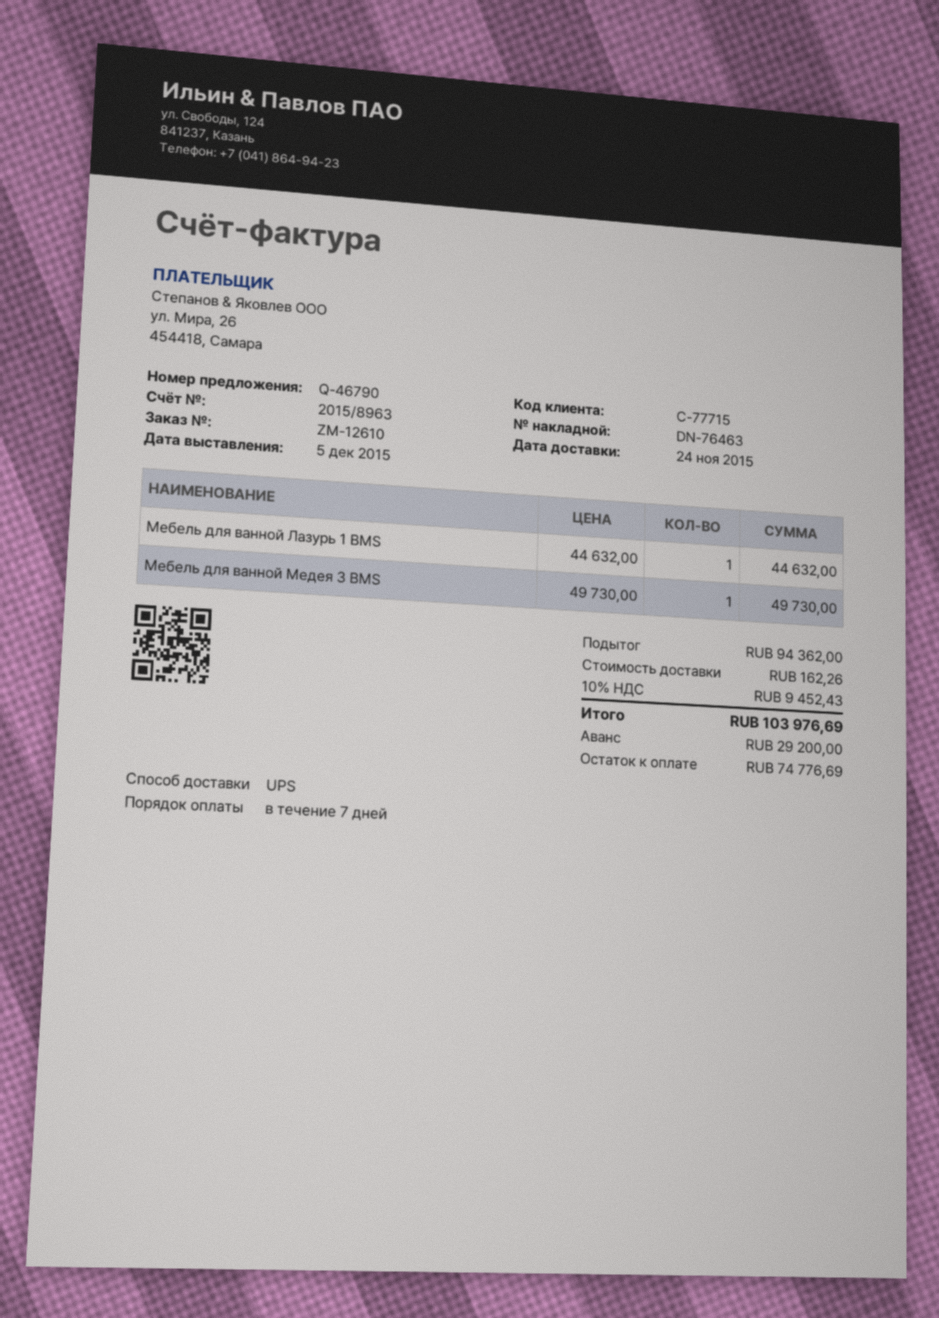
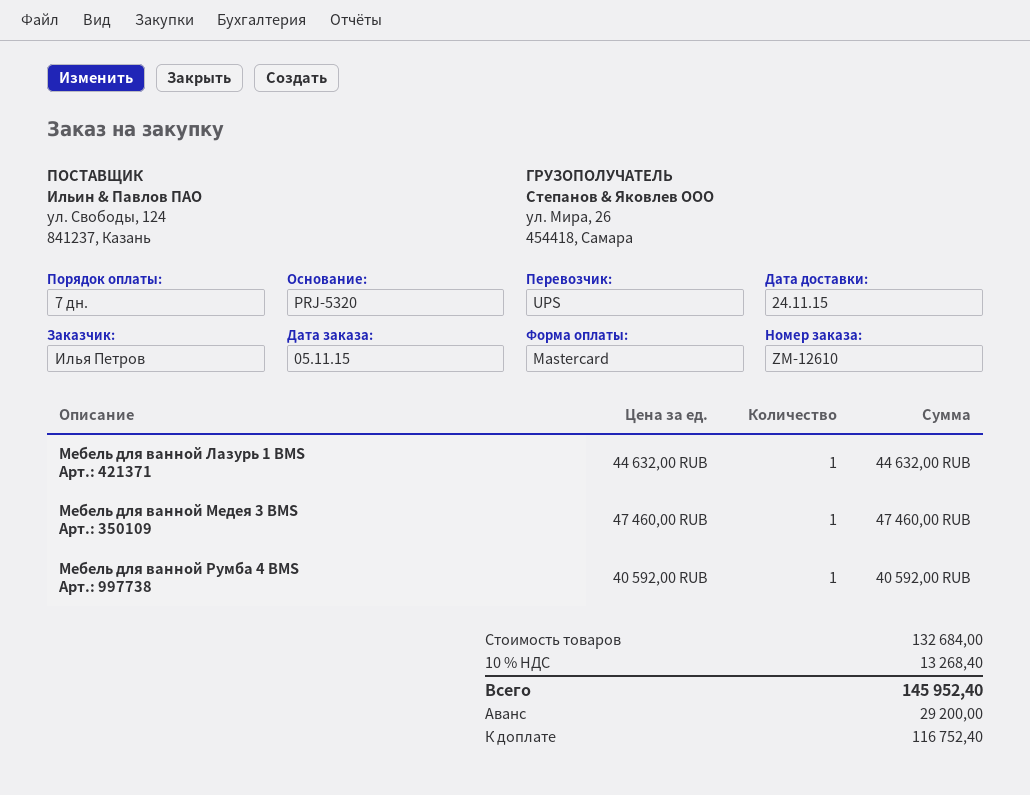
Мебель для ванной Медея 3 BMS: 1 x 49730.00 = 49730.00 -> 1 x 47460.00 = 47460.00
Мебель для ванной Румба 4 BMS: none -> 1 x 40592.00 = 40592.00
subtotal: 94362.00 -> 132684.00
shipping: 162.26 -> none
tax: 10% = 9452.43 -> 10% = 13268.40
total: 103976.69 -> 145952.40
balance: 74776.69 -> 116752.40

